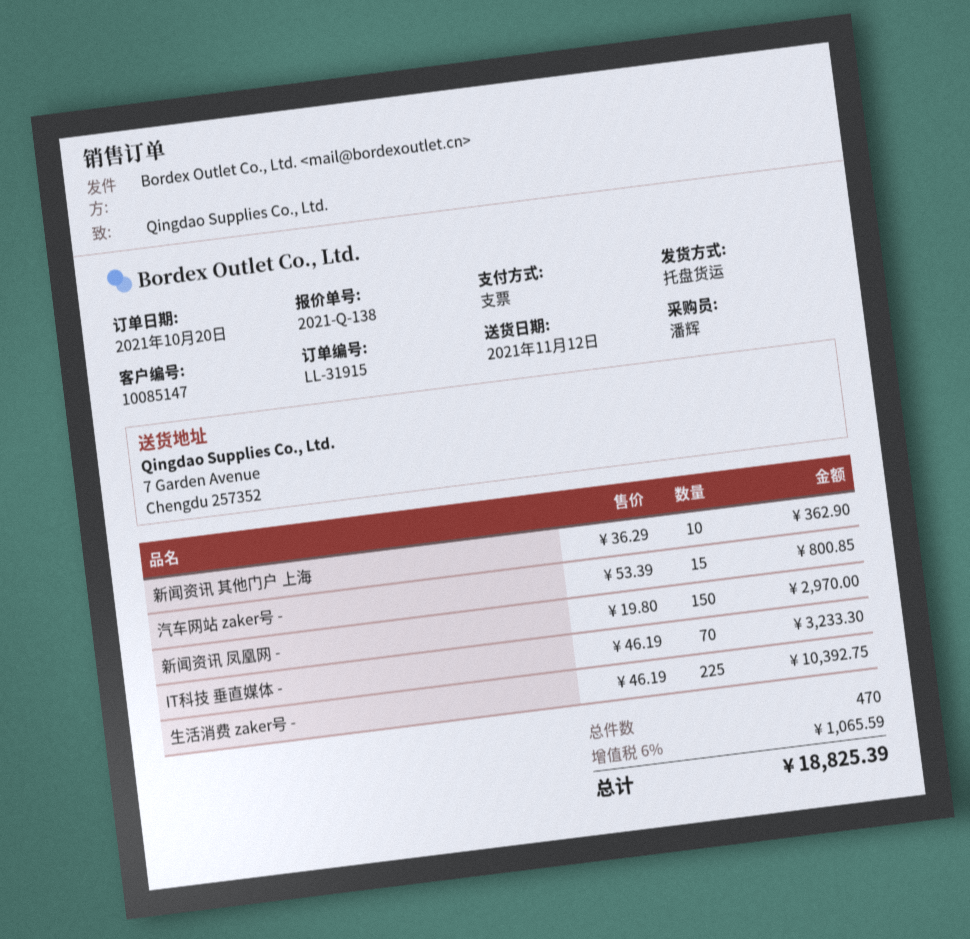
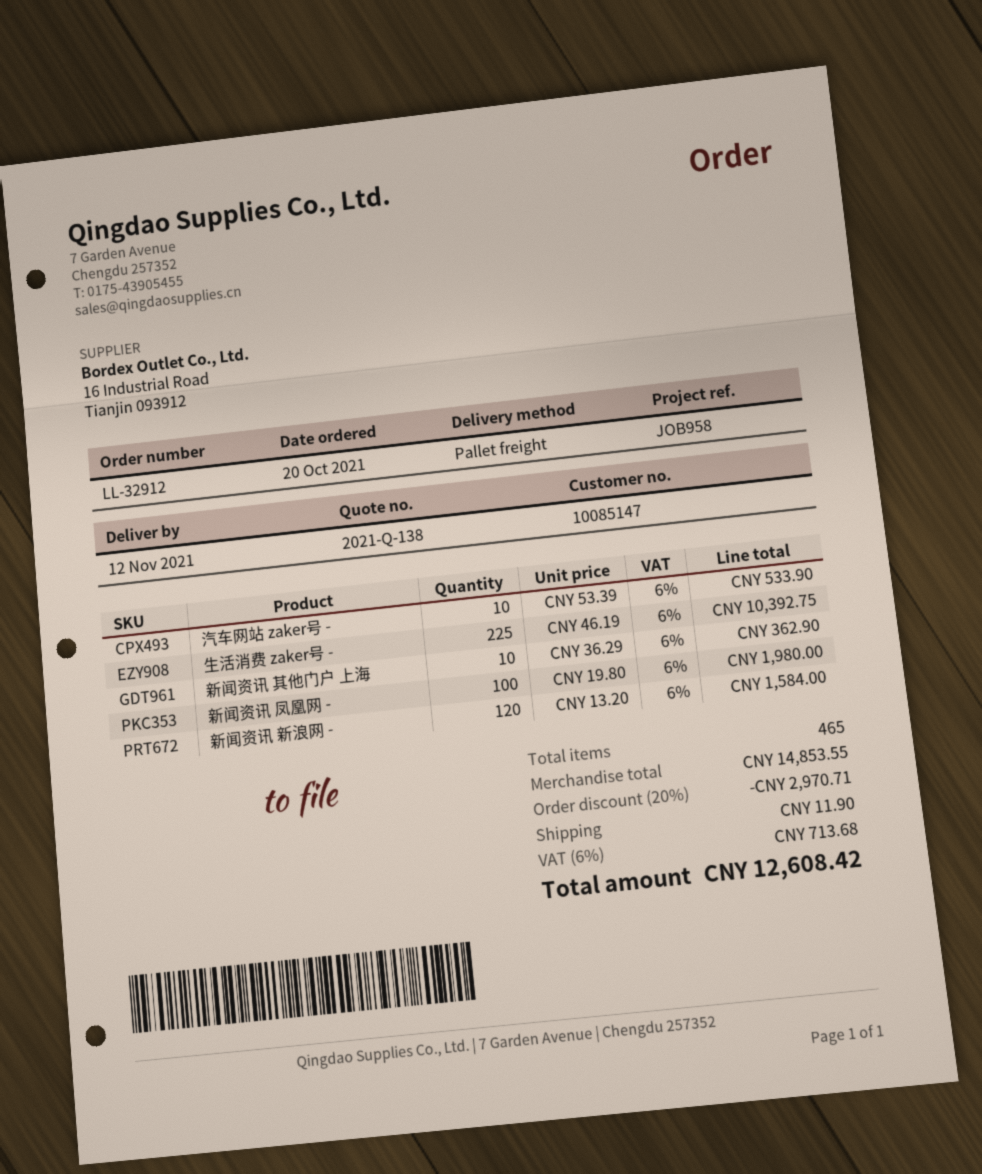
order number: LL-31915 -> LL-32912
汽车网站 zaker号 -: 15 x 53.39 = 800.85 -> 10 x 53.39 = 533.90
新闻资讯 凤凰网 -: 150 x 19.80 = 2970.00 -> 100 x 19.80 = 1980.00
IT科技 垂直媒体 -: 70 x 46.19 = 3233.30 -> none
新闻资讯 新浪网 -: none -> 120 x 13.20 = 1584.00
total quantity: 470 -> 465
discount: none -> 20% = 2970.71
shipping: none -> 11.90
tax: 6% = 1065.59 -> 6% = 713.68
total: 18825.39 -> 12608.42

